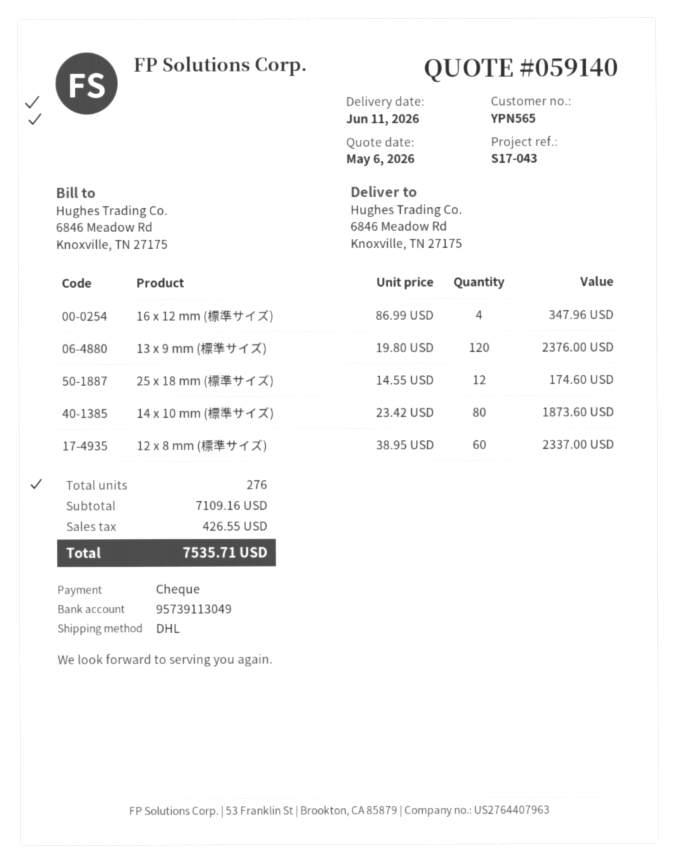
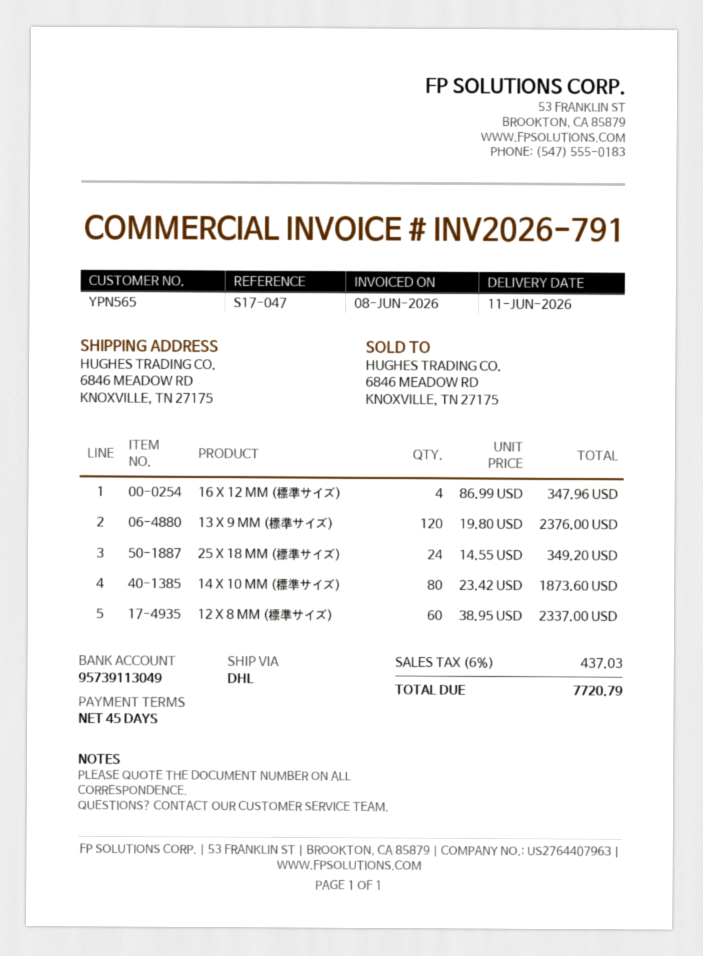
reference: S17-043 -> S17-047
25 x 18 mm (標準サイズ): 12 x 14.55 = 174.60 -> 24 x 14.55 = 349.20
tax: 426.55 -> 437.03
total: 7535.71 -> 7720.79

